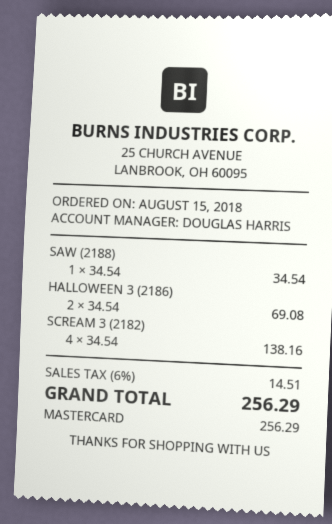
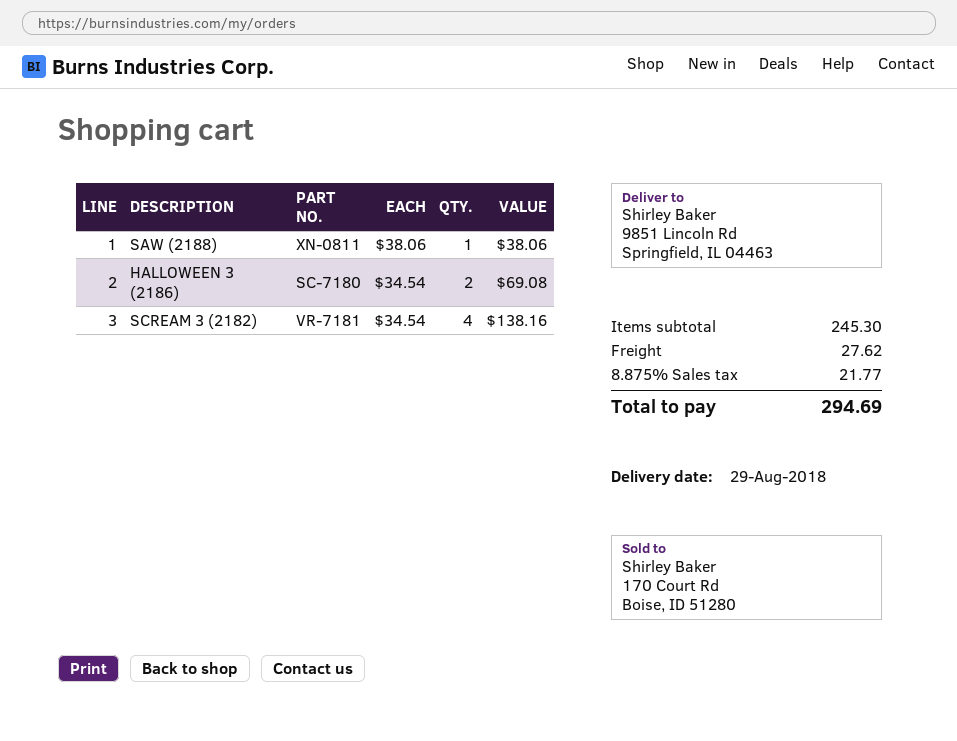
SAW (2188): 1 x 34.54 = 34.54 -> 1 x 38.06 = 38.06
shipping: none -> 27.62
tax: 6% = 14.51 -> 8.875% = 21.77
total: 256.29 -> 294.69

